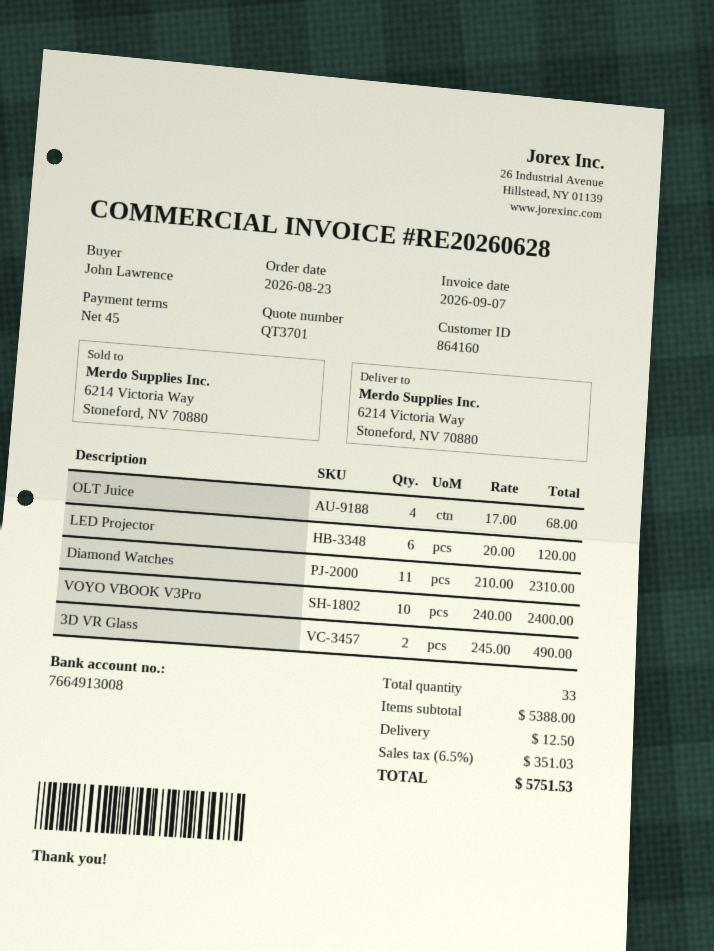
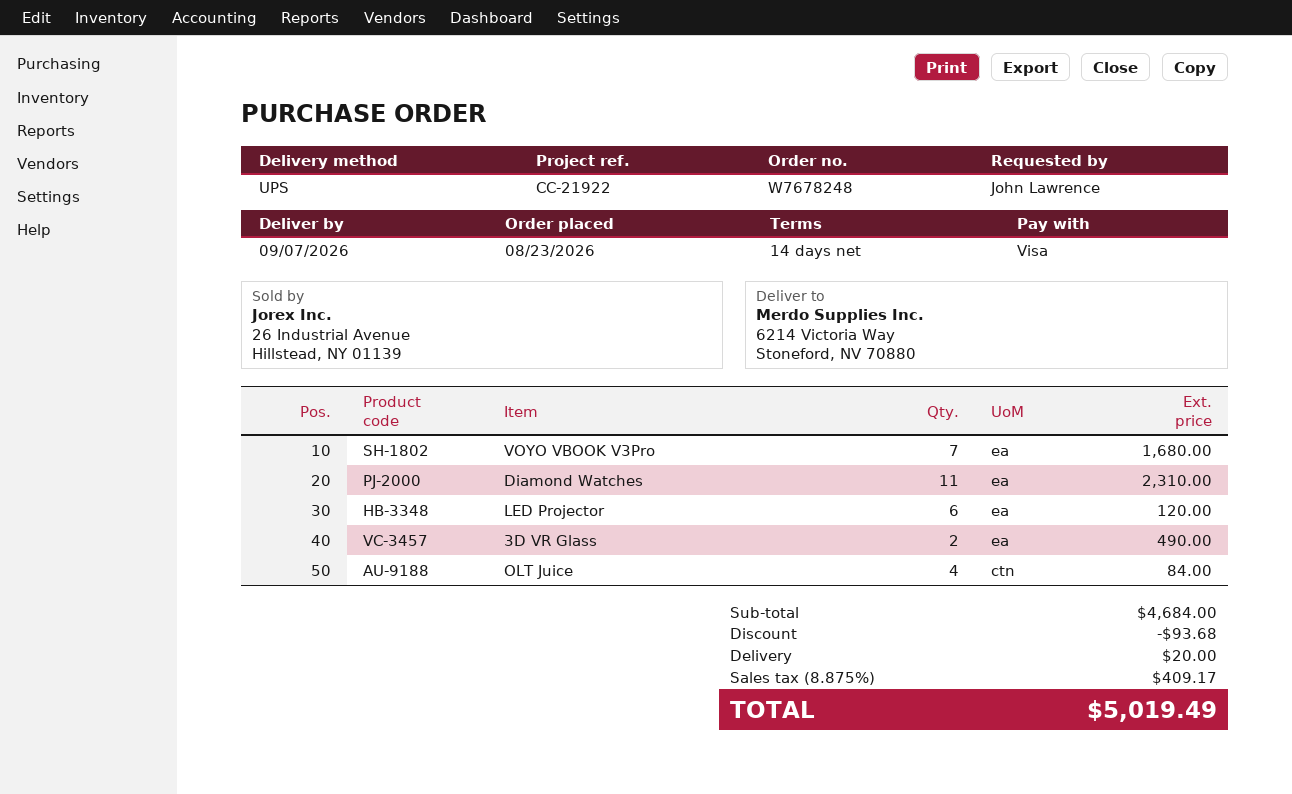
payment terms: 45 days -> 14 days
OLT Juice: 4 for 68.00 -> 4 for 84.00
VOYO VBOOK V3Pro: 10 for 2400.00 -> 7 for 1680.00
subtotal: 5388.00 -> 4684.00
discount: none -> 93.68
shipping: 12.50 -> 20.00
tax: 6.5% = 351.03 -> 8.875% = 409.17
total: 5751.53 -> 5019.49

